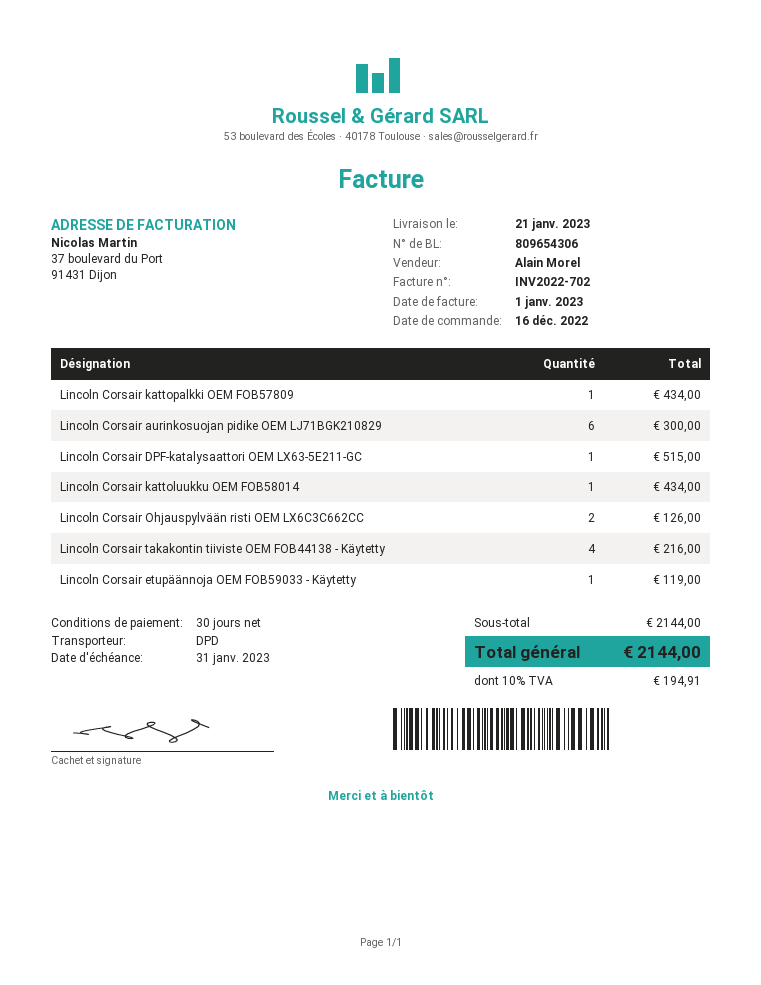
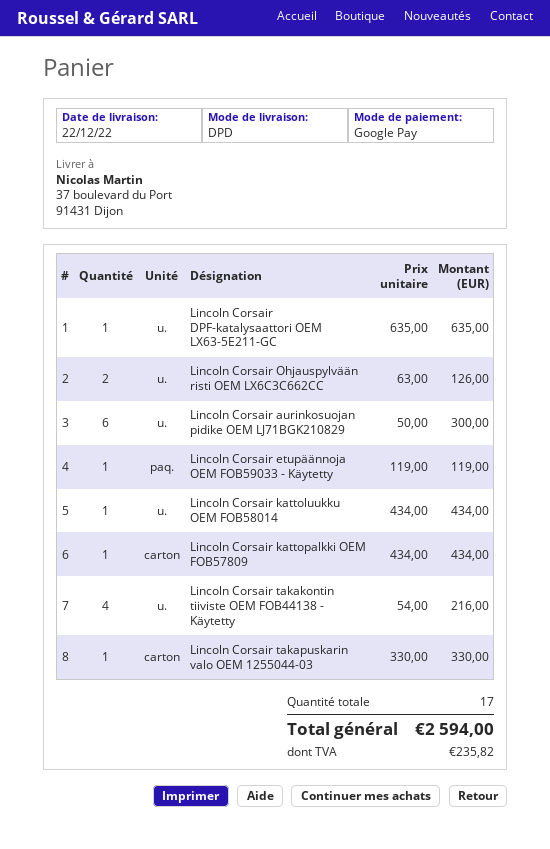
delivery date: 2023-01-21 -> 2022-12-22
Lincoln Corsair DPF-katalysaattori OEM LX63-5E211-GC: 1 for 515.00 -> 1 for 635.00
Lincoln Corsair takapuskarin valo OEM 1255044-03: none -> 1 for 330.00
tax: 194.91 -> 235.82
total: 2144.00 -> 2594.00

